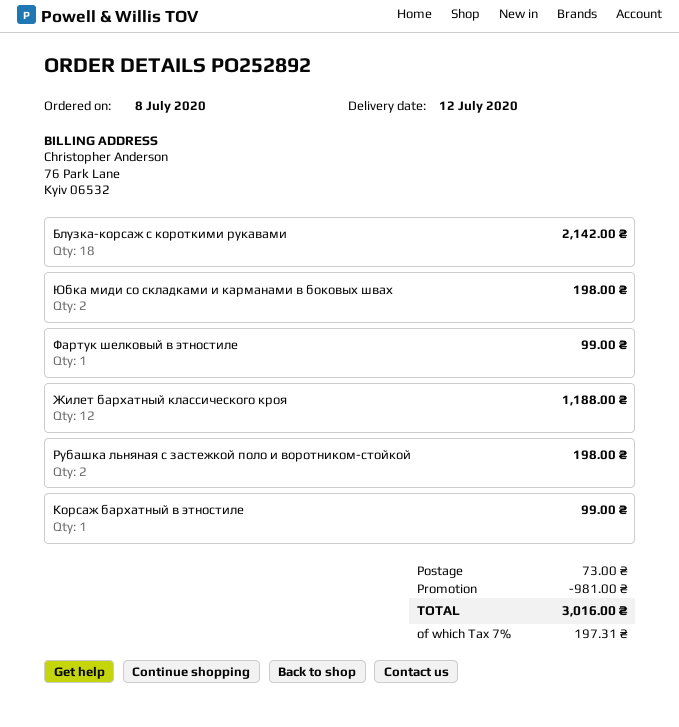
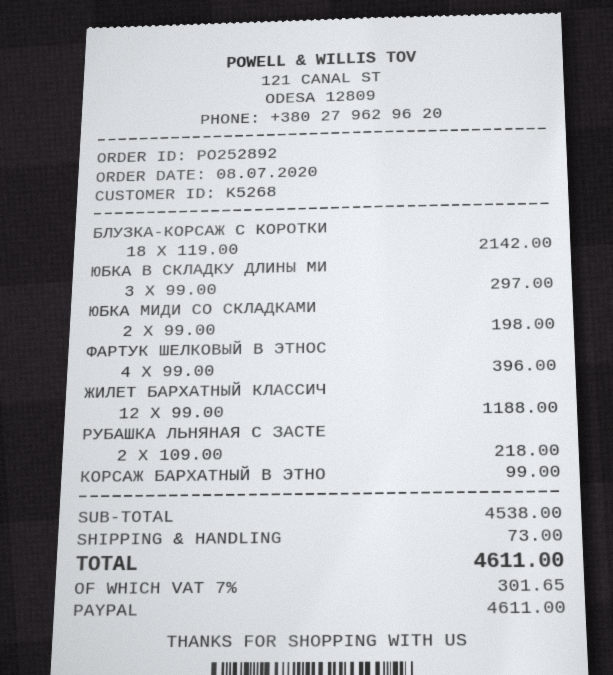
Фартук шелковый в этностиле: 1 for 99.00 -> 4 for 396.00
Рубашка льняная с застежкой поло и воротником-стойкой: 2 for 198.00 -> 2 for 218.00
ЮБКА В СКЛАДКУ ДЛИНЫ МИ: none -> 3 for 297.00
discount: 981.00 -> none
tax: 7% = 197.31 -> 7% = 301.65
total: 3016.00 -> 4611.00

